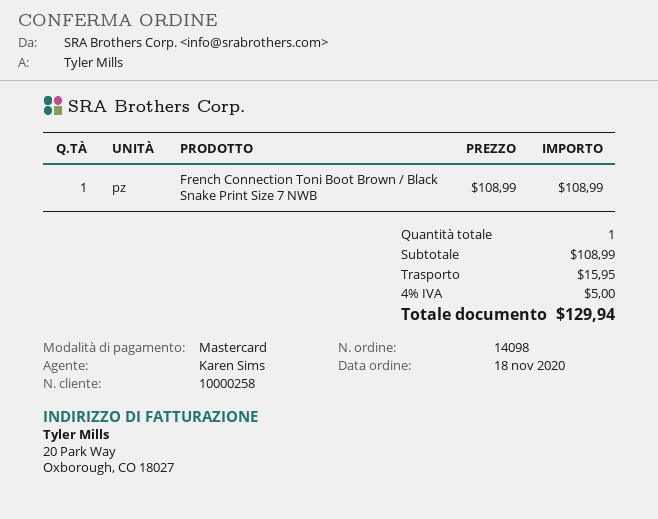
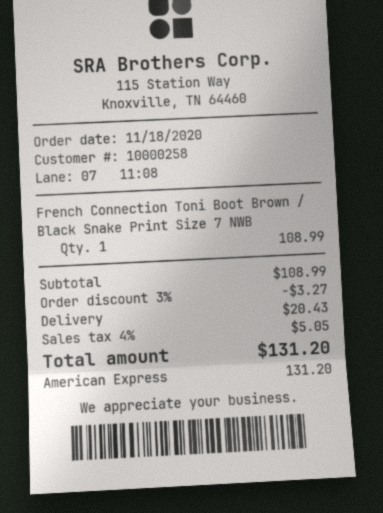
payment method: Mastercard -> American Express
discount: none -> 3% = 3.27
shipping: 15.95 -> 20.43
tax: 4% = 5.00 -> 4% = 5.05
total: 129.94 -> 131.20

